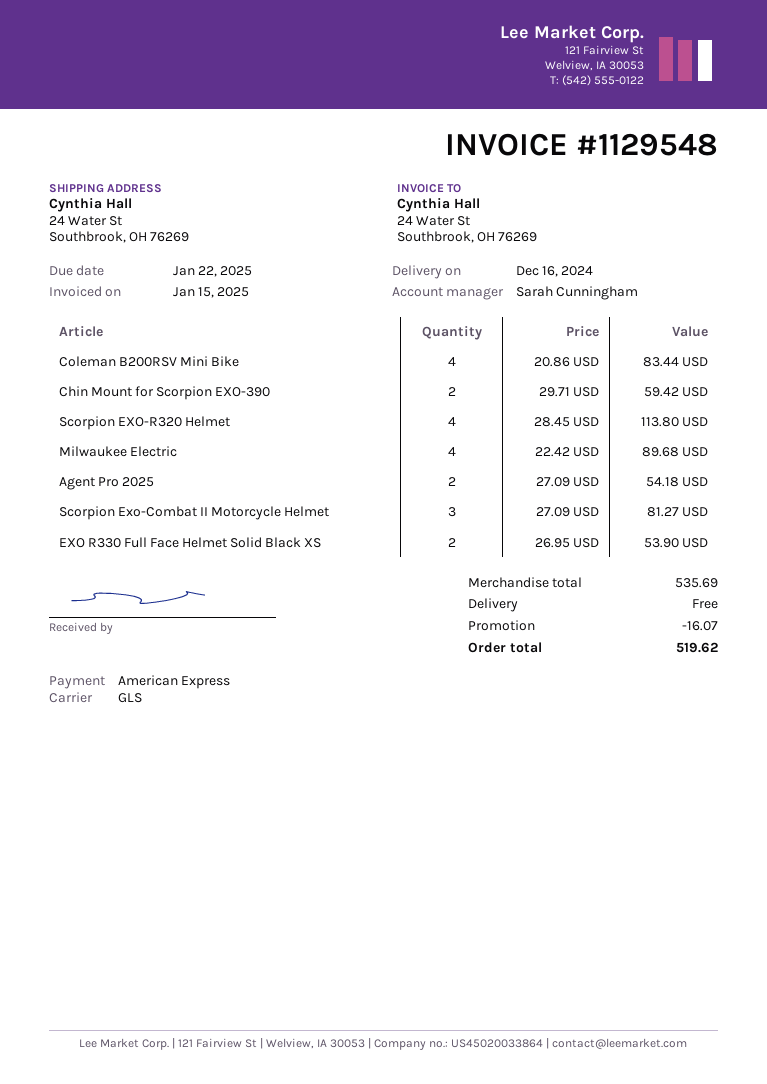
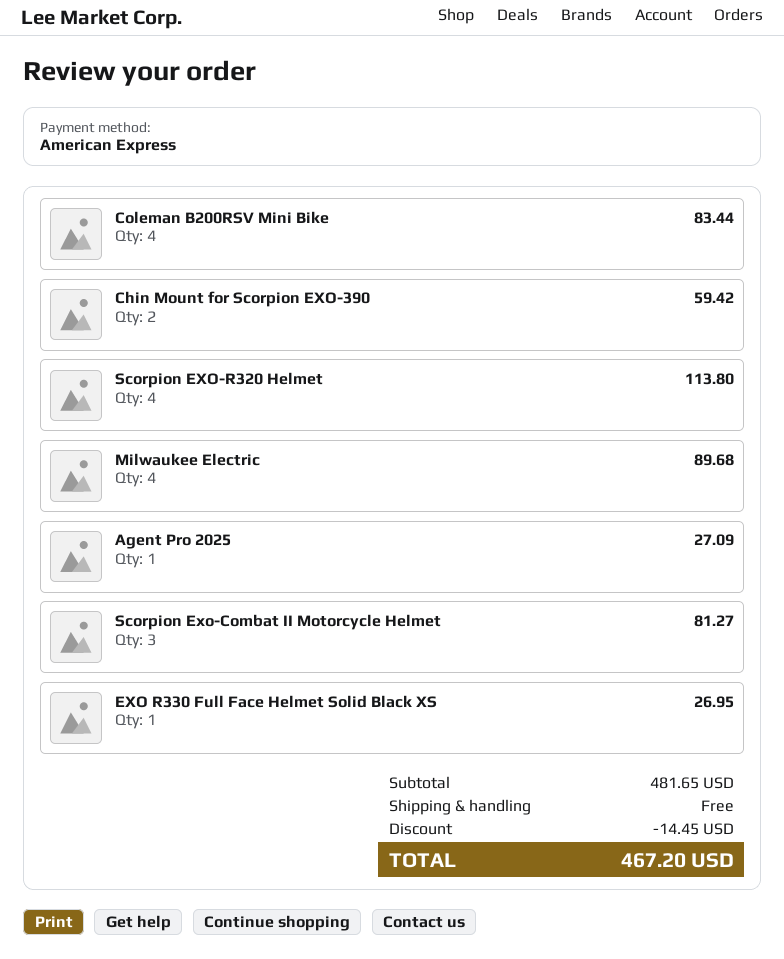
Agent Pro 2025: 2 for 54.18 -> 1 for 27.09
EXO R330 Full Face Helmet Solid Black XS: 2 for 53.90 -> 1 for 26.95
subtotal: 535.69 -> 481.65
discount: 16.07 -> 14.45
total: 519.62 -> 467.20

